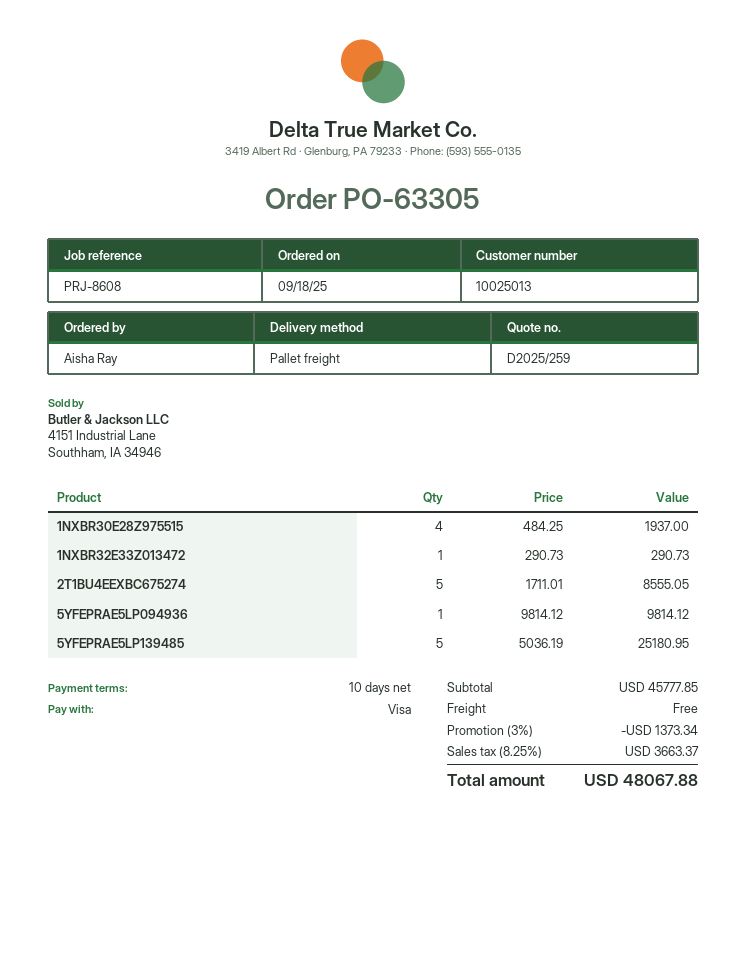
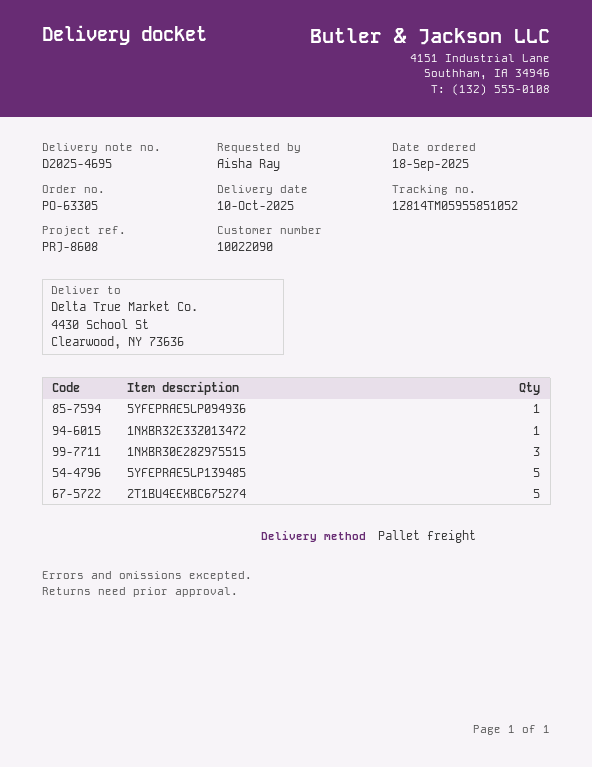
customer number: 10025013 -> 10022090
1NXBR30E28Z975515: 4 -> 3

